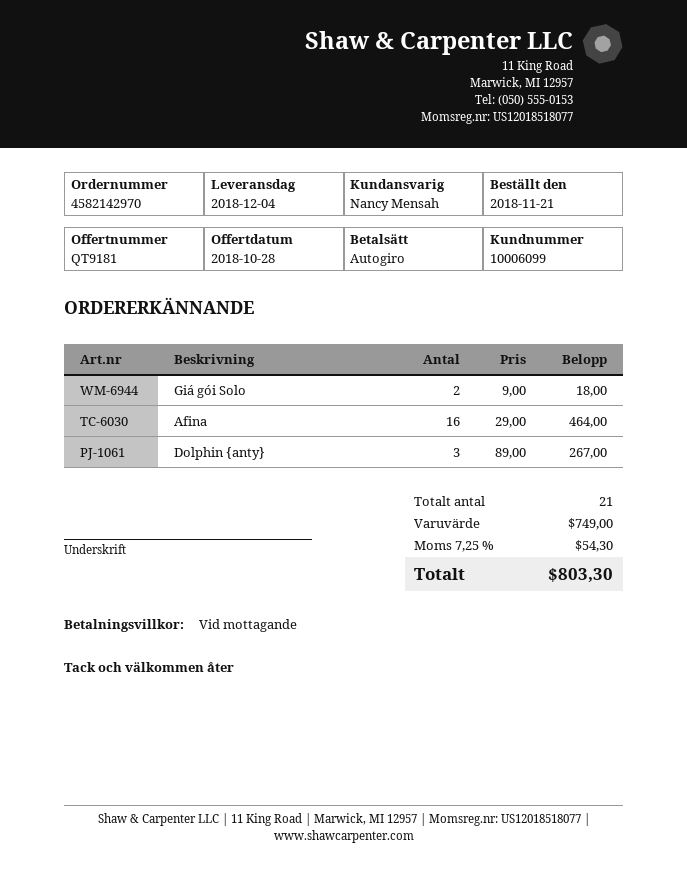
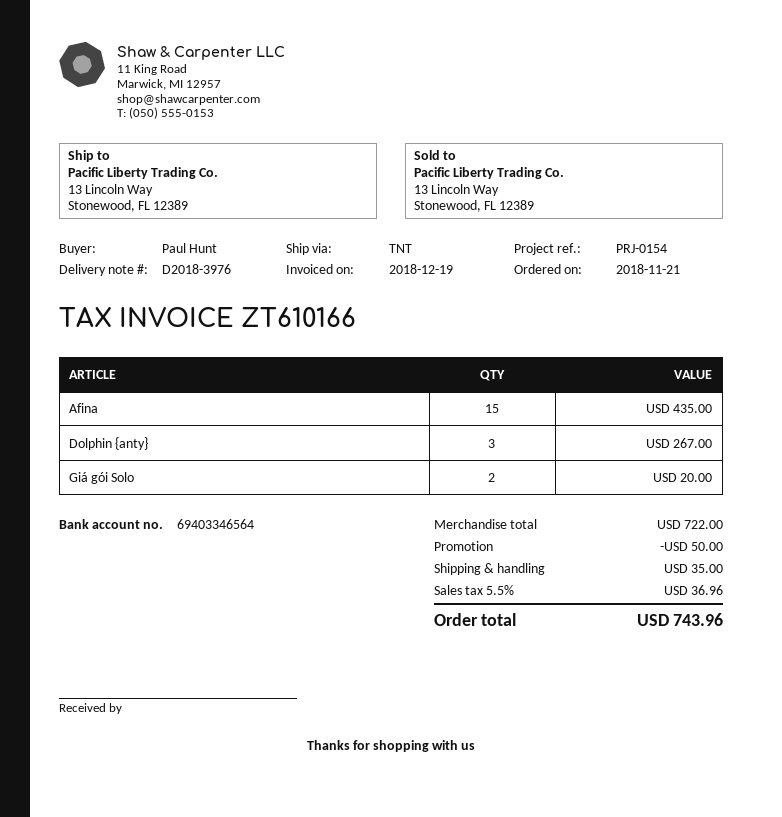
Giá gói Solo: 2 for 18.00 -> 2 for 20.00
Afina: 16 for 464.00 -> 15 for 435.00
subtotal: 749.00 -> 722.00
discount: none -> 50.00
shipping: none -> 35.00
tax: 7.25% = 54.30 -> 5.5% = 36.96
total: 803.30 -> 743.96

